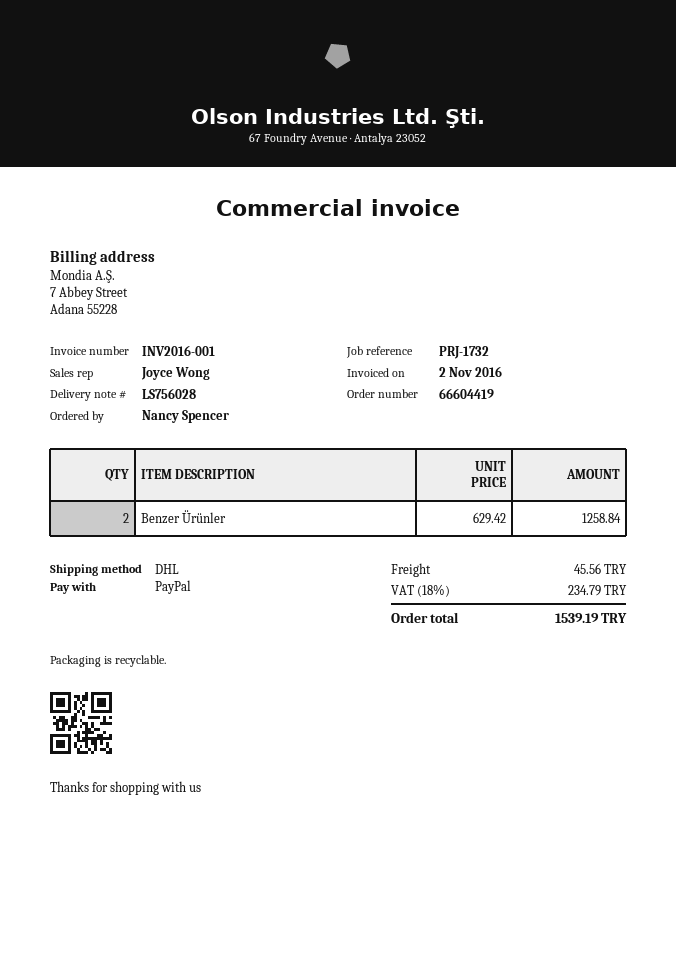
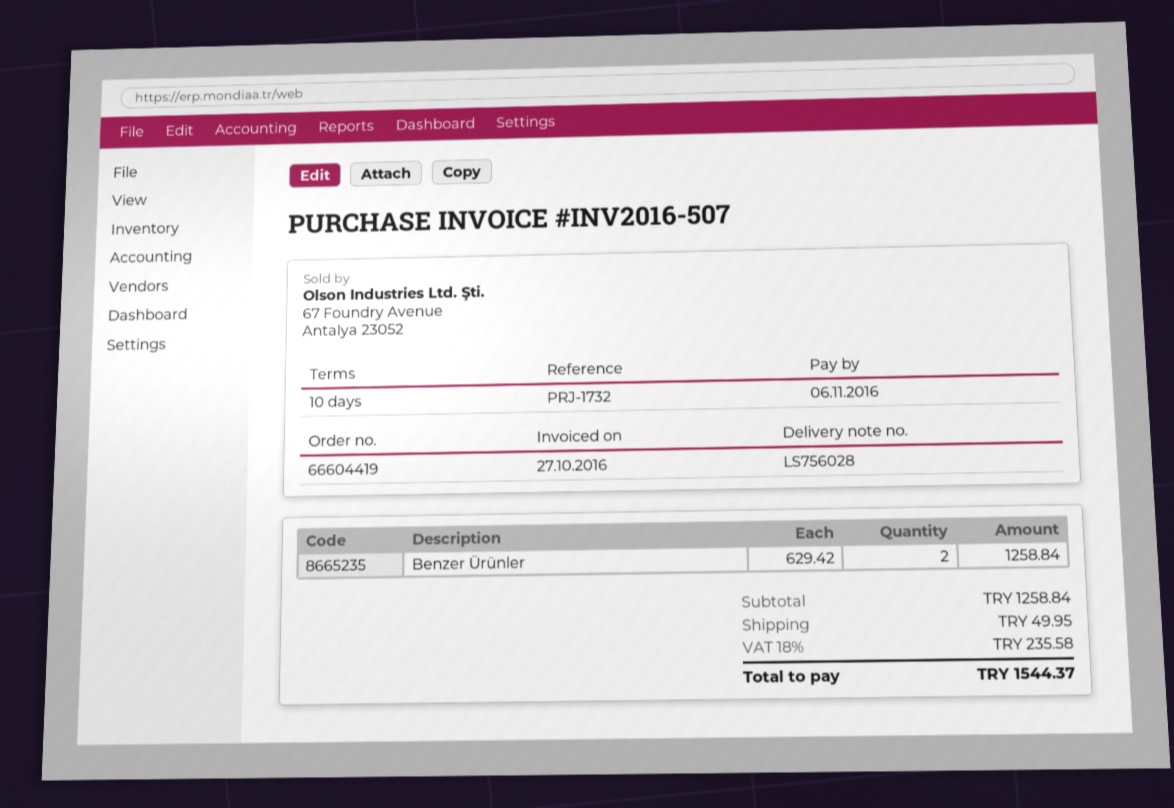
invoice number: INV2016-001 -> INV2016-507
invoice date: 2016-11-02 -> 2016-10-27
shipping: 45.56 -> 49.95
tax: 18% = 234.79 -> 18% = 235.58
total: 1539.19 -> 1544.37

